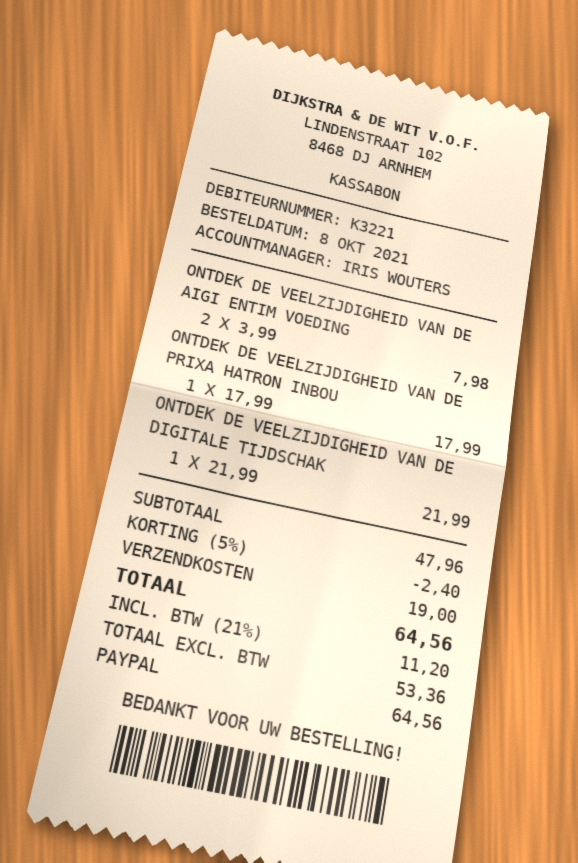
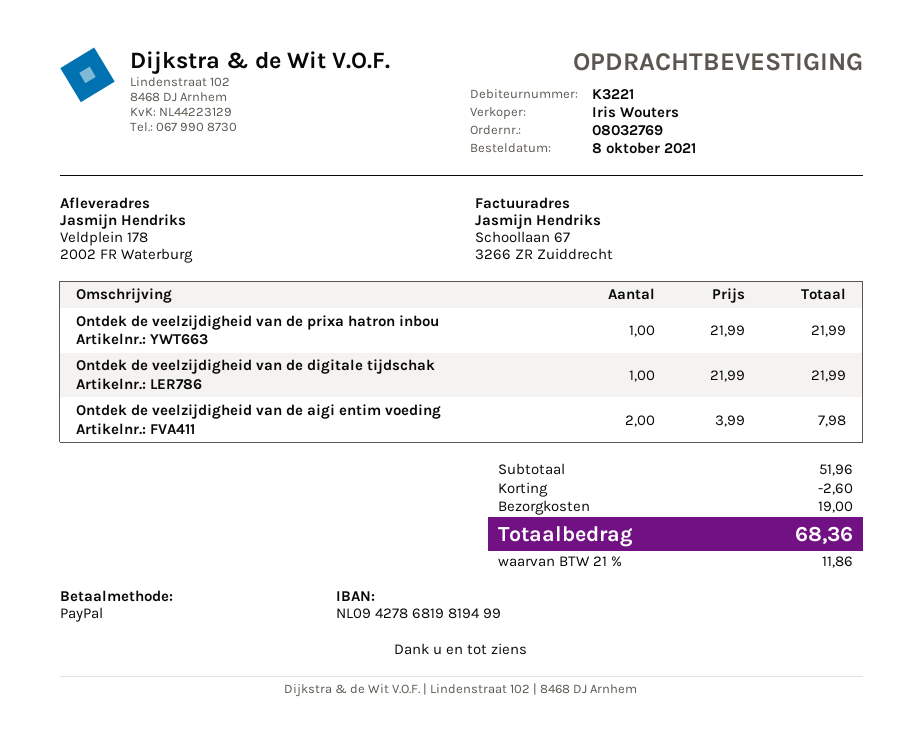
ONTDEK DE VEELZIJDIGHEID VAN DE PRIXA HATRON INBOU: 1 x 17.99 = 17.99 -> 1 x 21.99 = 21.99
subtotal: 47.96 -> 51.96
discount: 2.40 -> 2.60
tax: 21% = 11.20 -> 21% = 11.86
total: 64.56 -> 68.36

